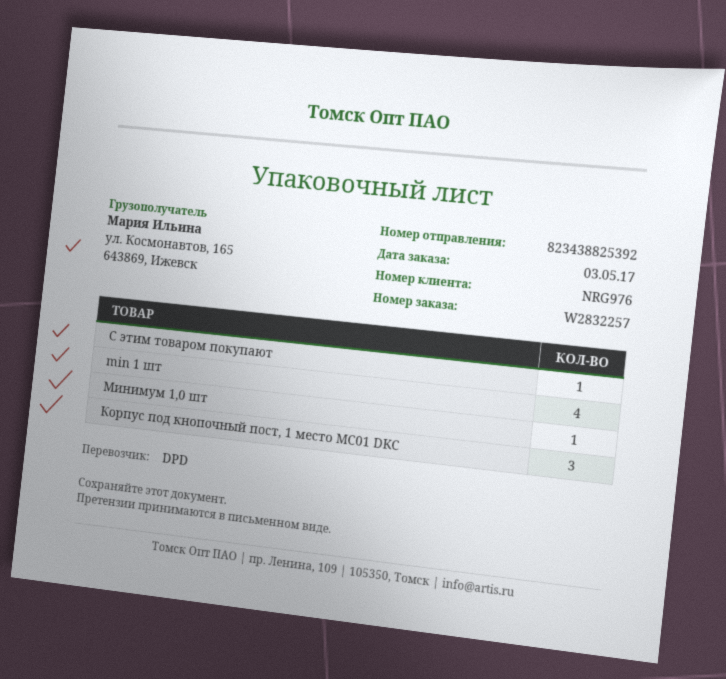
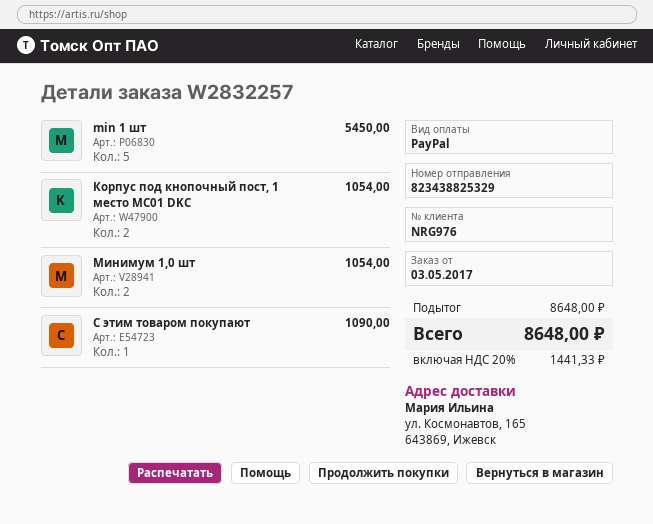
tracking number: 823438825392 -> 823438825329
min 1 шт: 4 -> 5
Минимум 1,0 шт: 1 -> 2
Корпус под кнопочный пост, 1 место MC01 DKC: 3 -> 2

